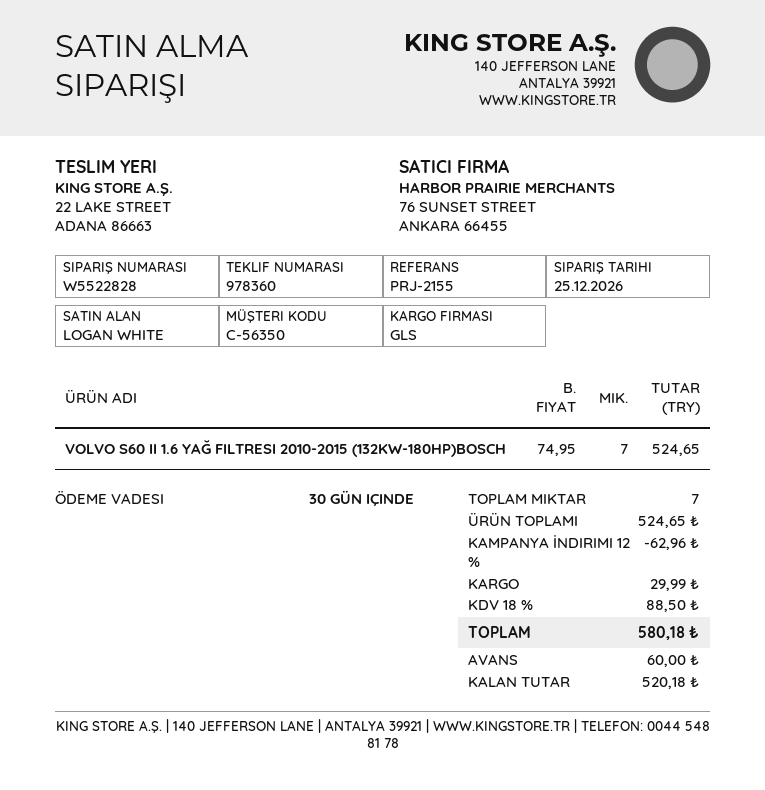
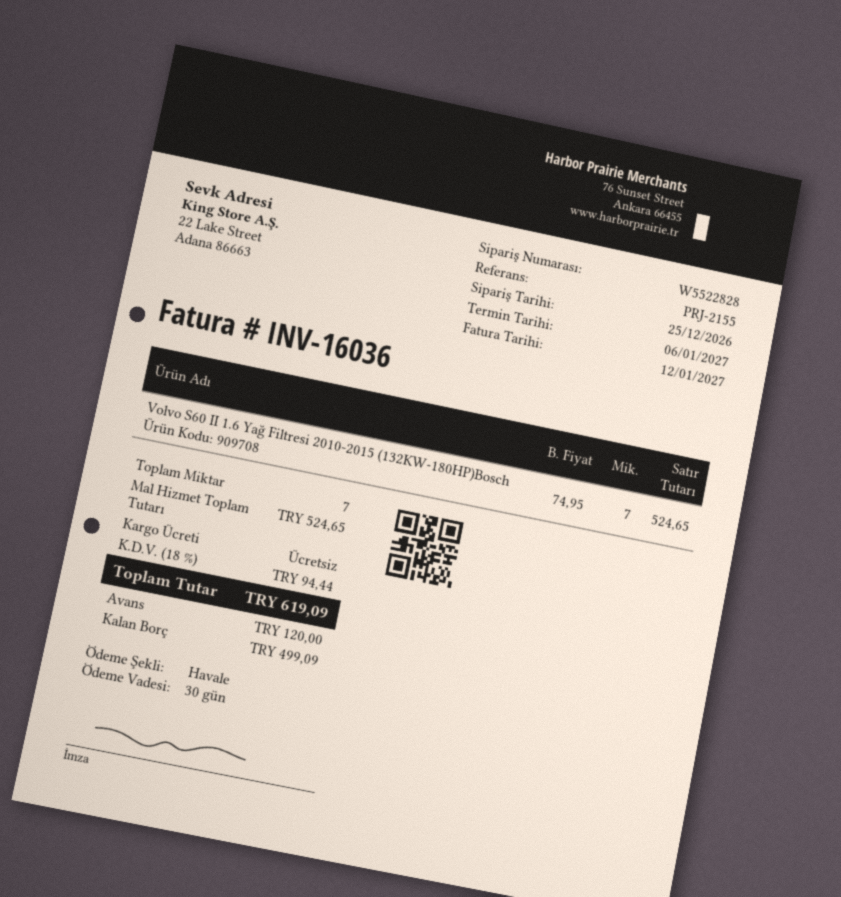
discount: 12% = 62.96 -> none
shipping: 29.99 -> 0.00
tax: 18% = 88.50 -> 18% = 94.44
total: 580.18 -> 619.09
deposit: 60.00 -> 120.00
balance: 520.18 -> 499.09

